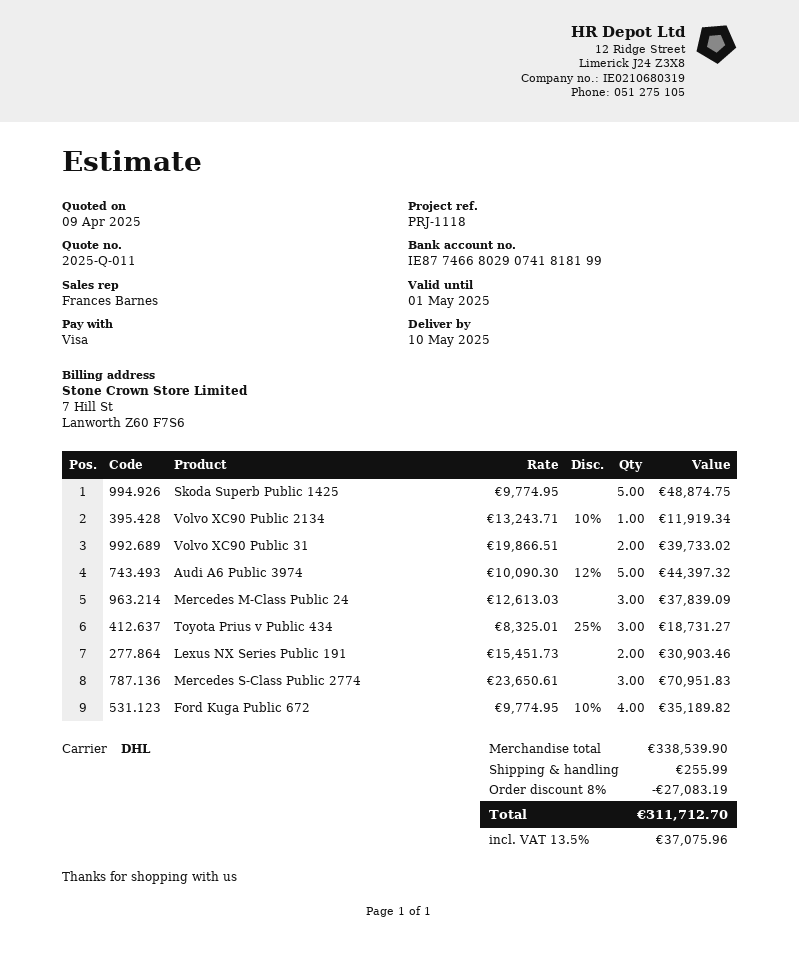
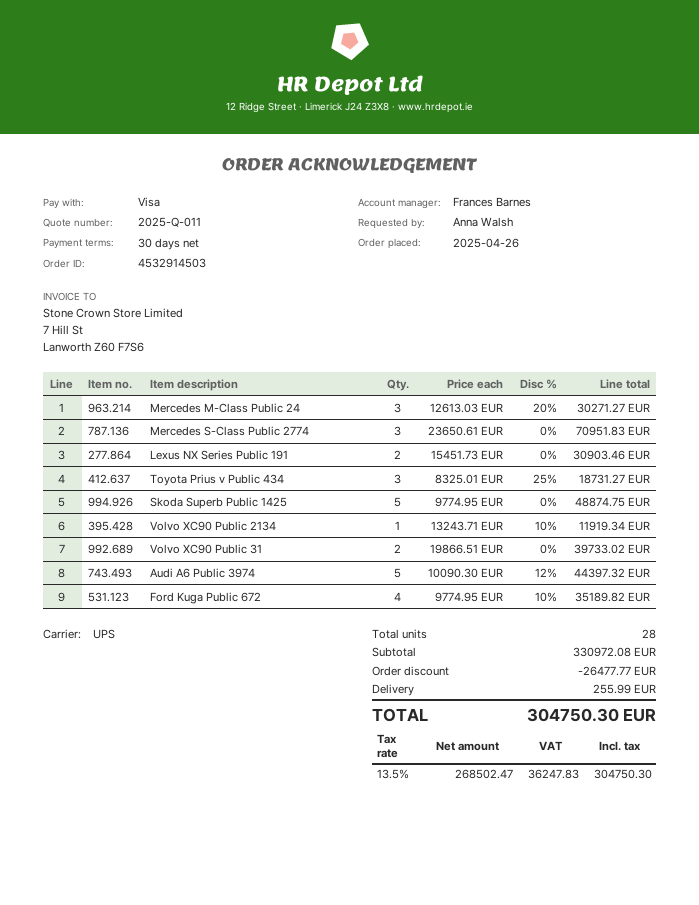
shipping method: DHL -> UPS
Mercedes M-Class Public 24: 3 x 12613.03 = 37839.09 -> 3 x 12613.03 - 20% = 30271.27
subtotal: 338539.90 -> 330972.08
discount: 27083.19 -> 26477.77
tax: 13.5% = 37075.96 -> 13.5% = 36247.83
total: 311712.70 -> 304750.30

